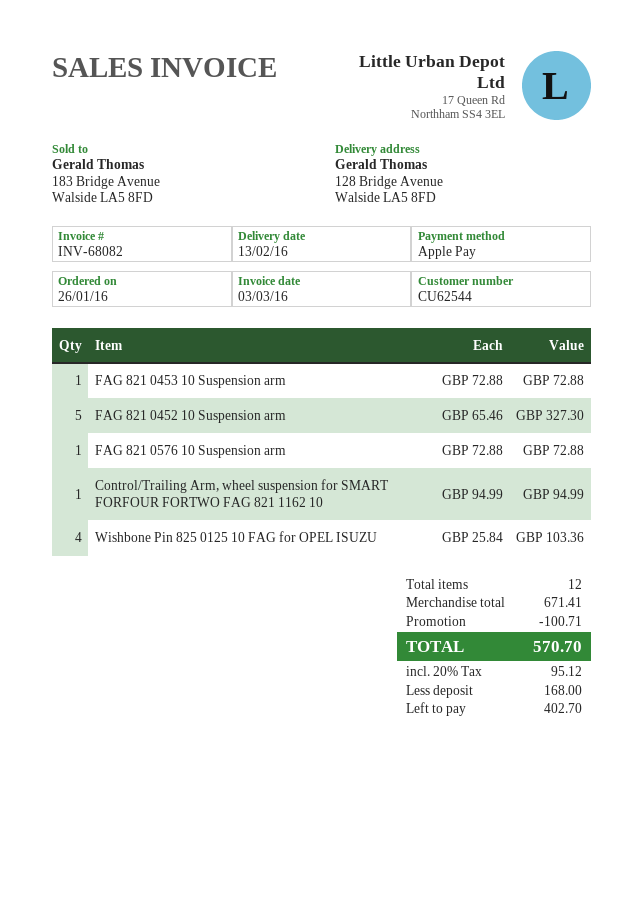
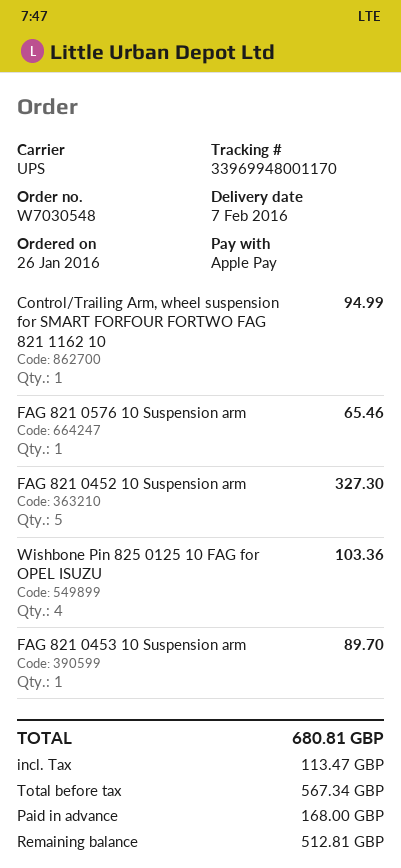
delivery date: 2016-02-13 -> 2016-02-07
FAG 821 0453 10 Suspension arm: 1 for 72.88 -> 1 for 89.70
FAG 821 0576 10 Suspension arm: 1 for 72.88 -> 1 for 65.46
discount: 100.71 -> none
tax: 95.12 -> 113.47
total: 570.70 -> 680.81
balance: 402.70 -> 512.81

